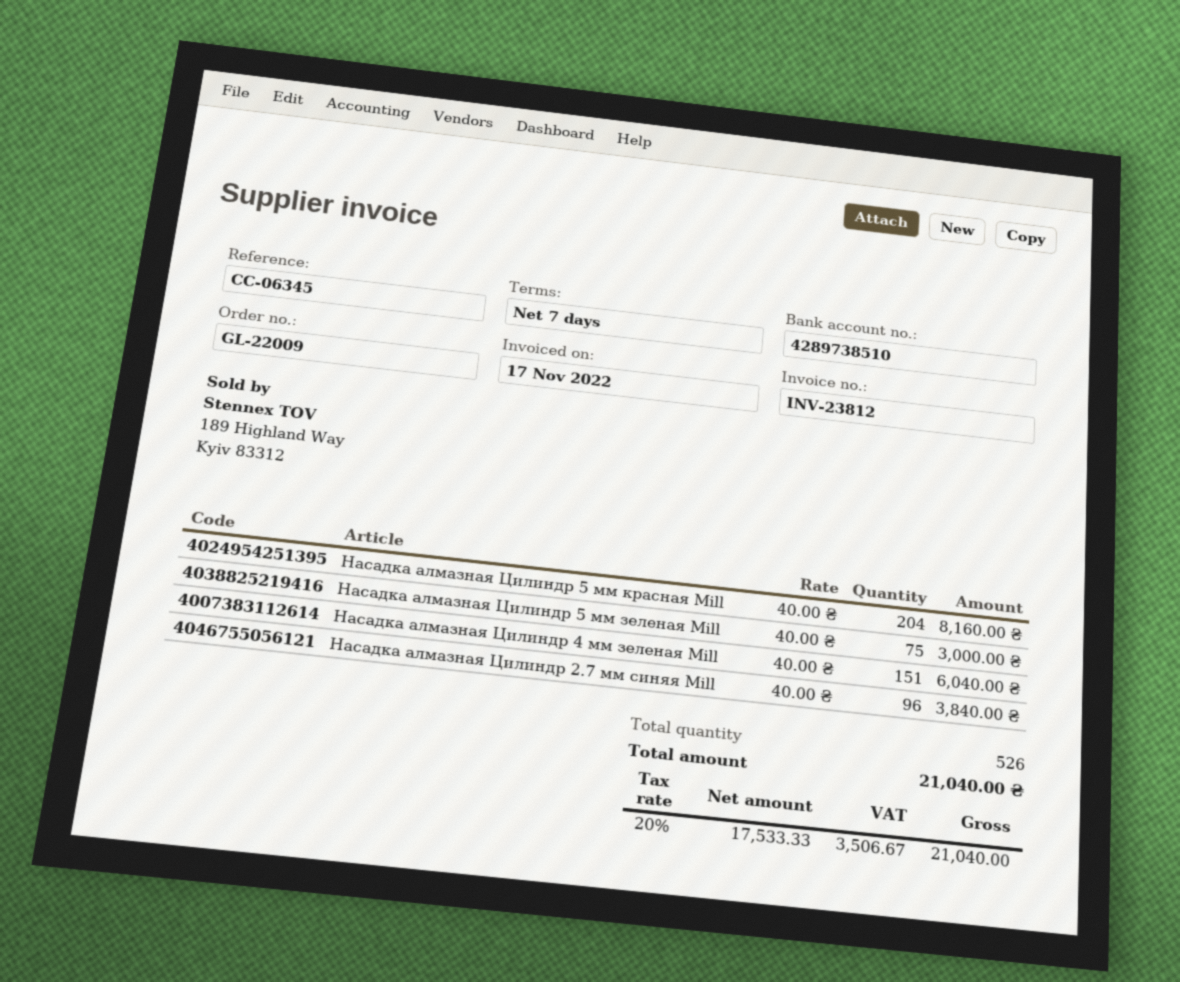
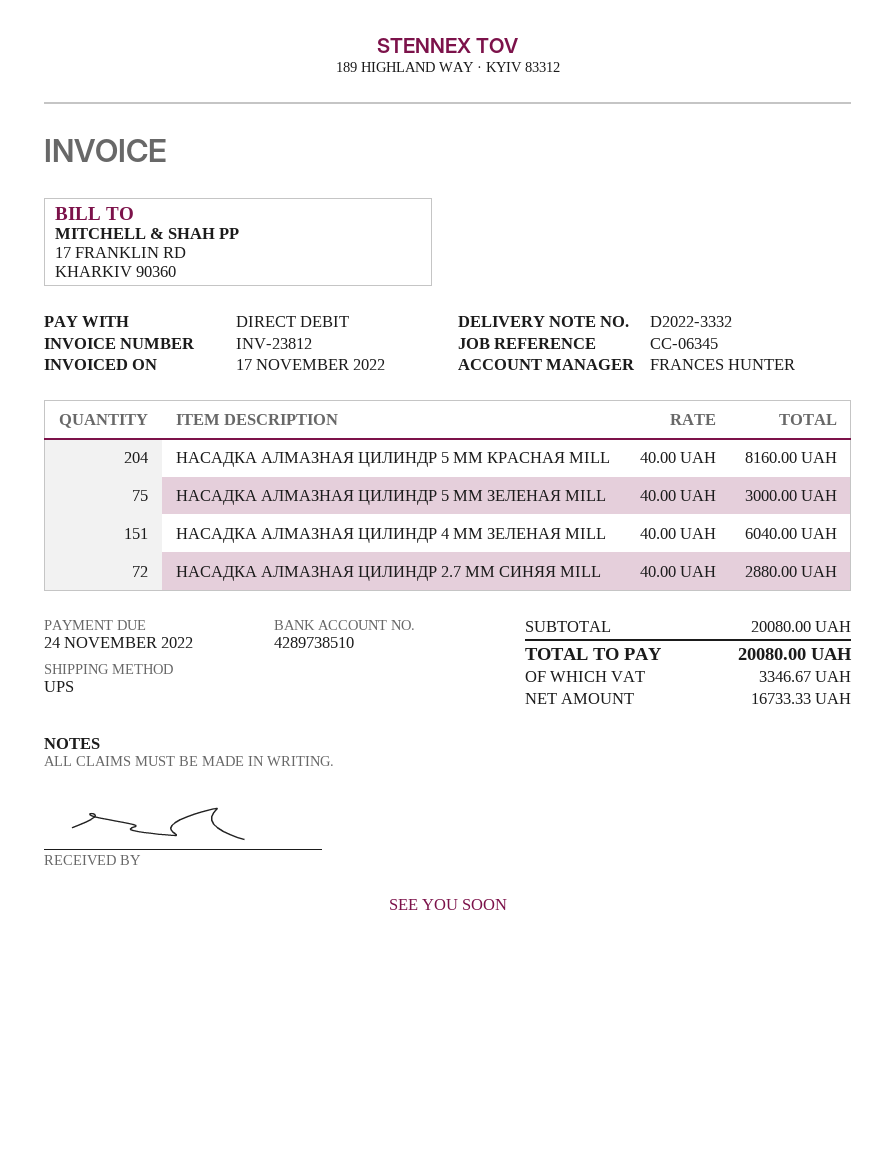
Насадка алмазная Цилиндр 2.7 мм синяя Mill: 96 x 40.00 = 3840.00 -> 72 x 40.00 = 2880.00
net: 17533.33 -> 16733.33
tax: 3506.67 -> 3346.67
total: 21040.00 -> 20080.00

